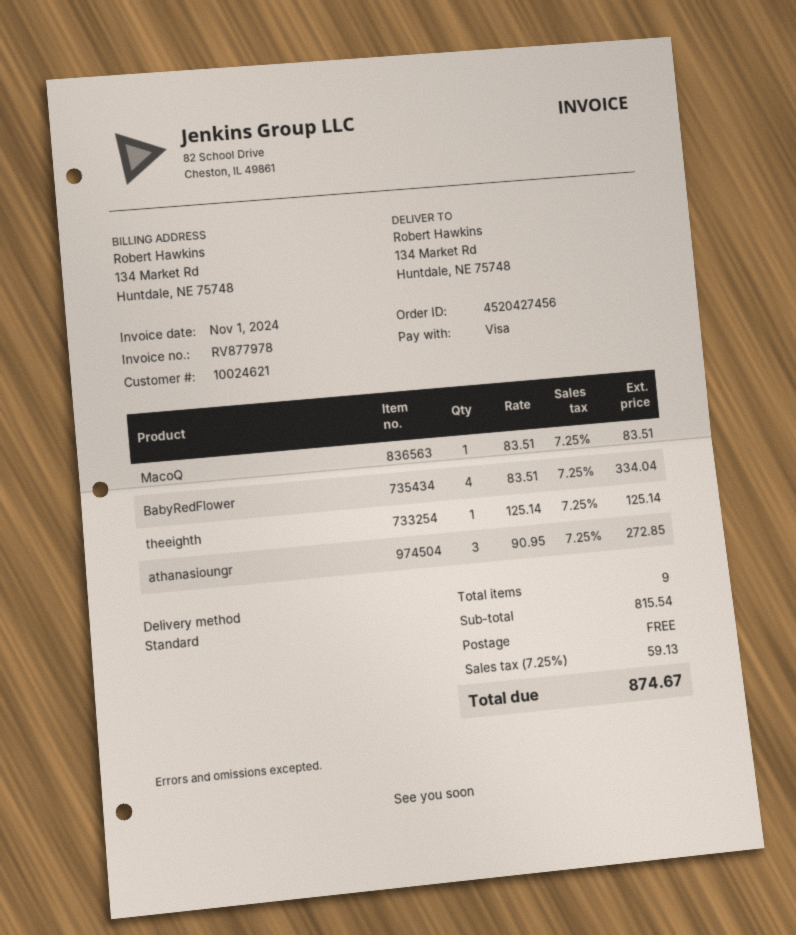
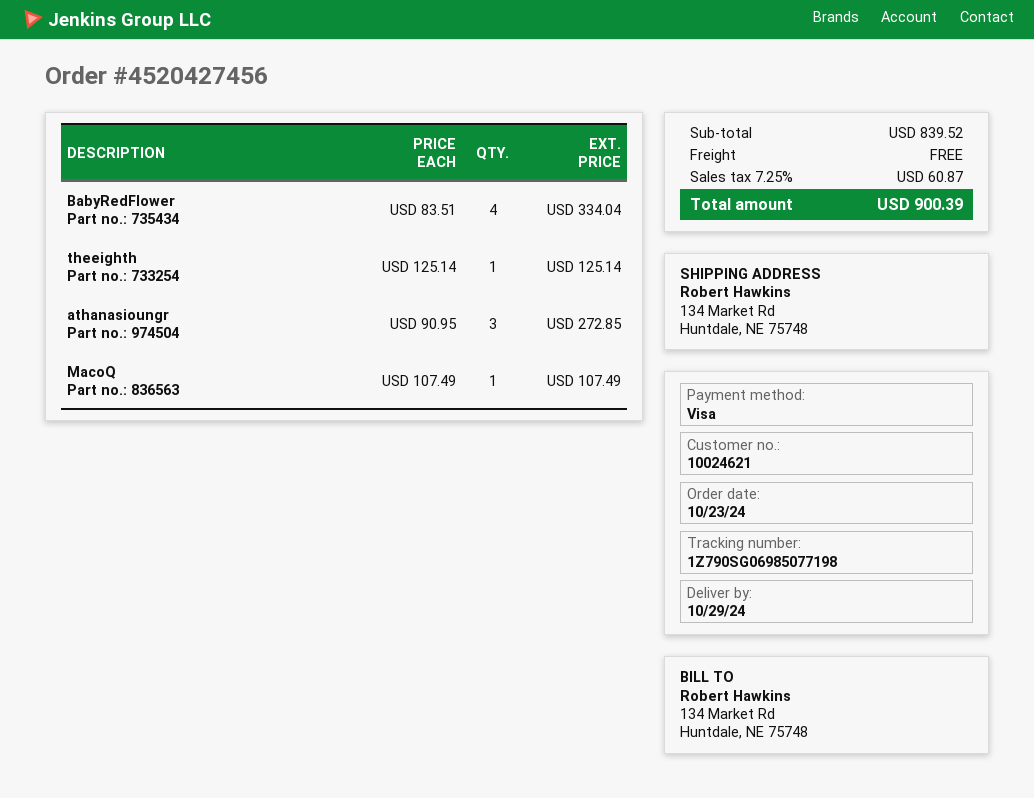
MacoQ: 1 x 83.51 = 83.51 -> 1 x 107.49 = 107.49
subtotal: 815.54 -> 839.52
tax: 7.25% = 59.13 -> 7.25% = 60.87
total: 874.67 -> 900.39

